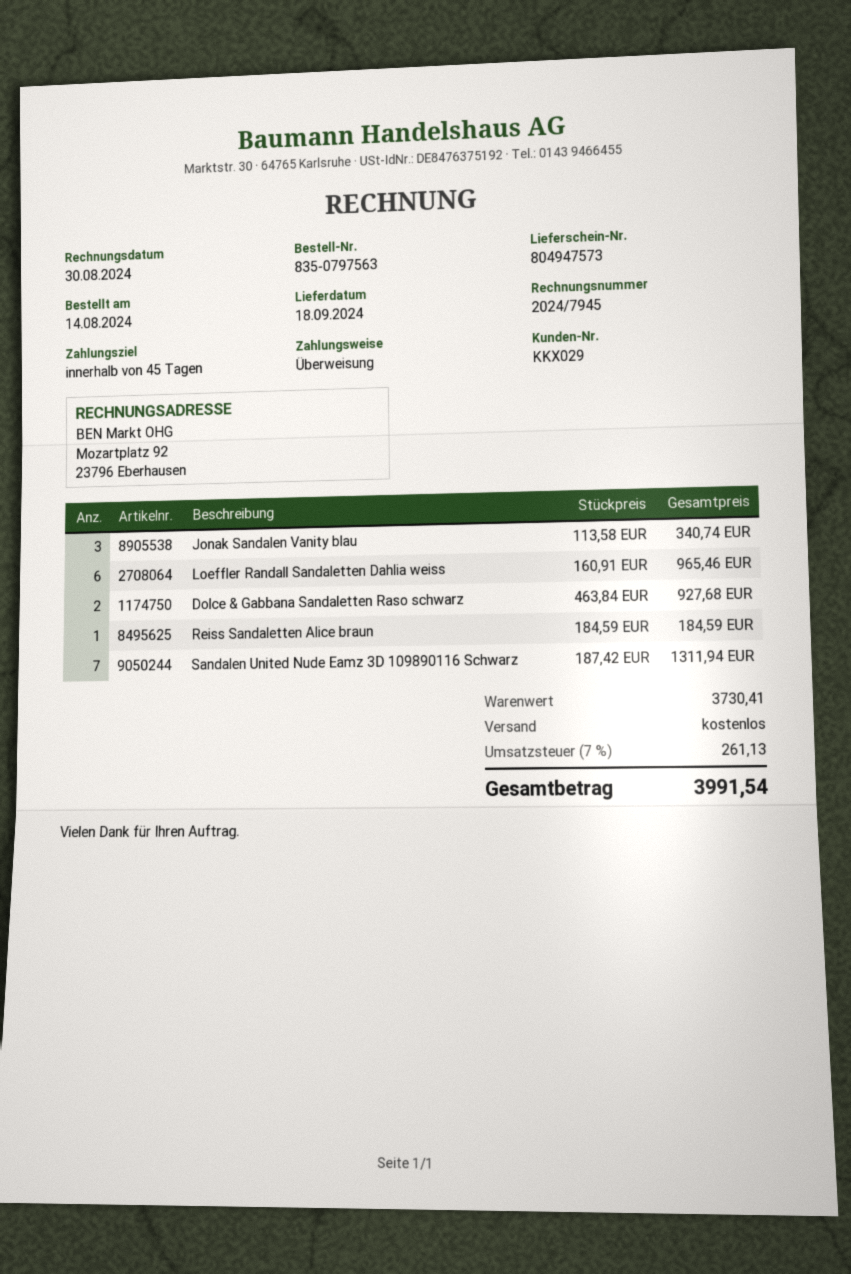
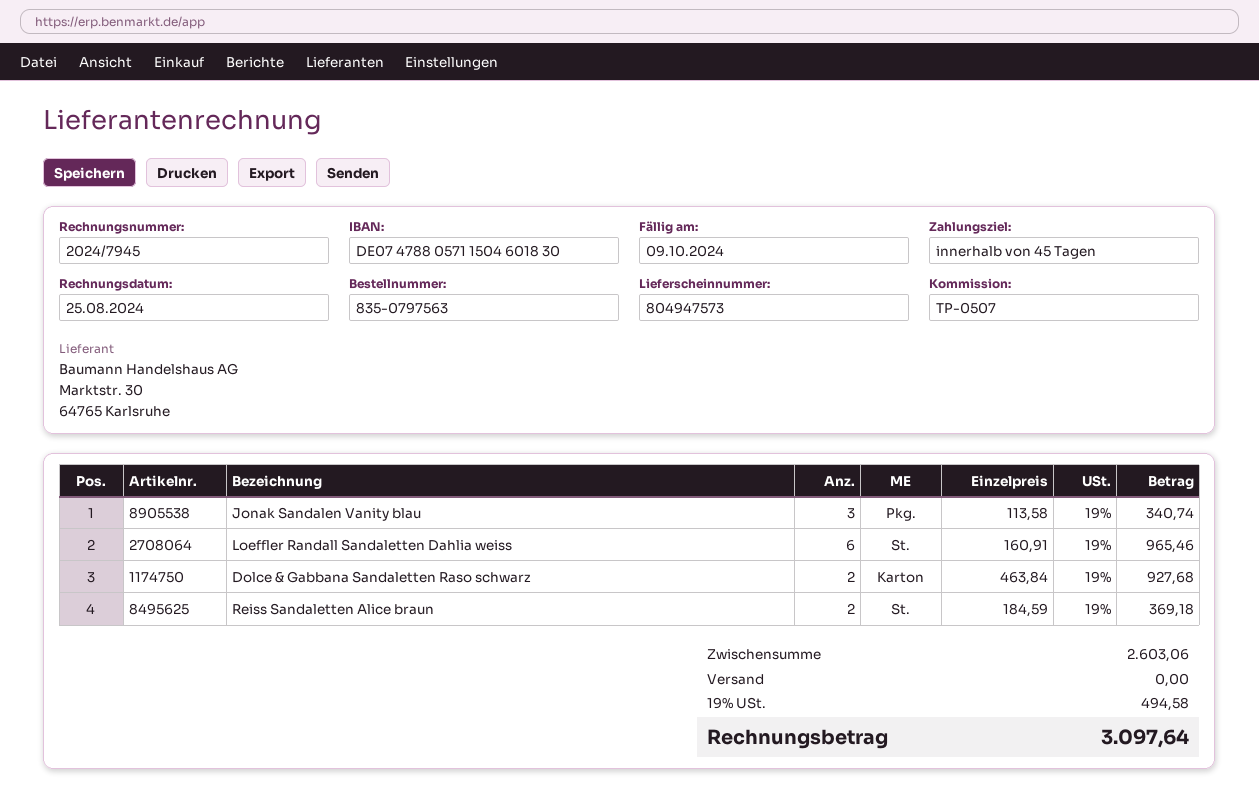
invoice date: 2024-08-30 -> 2024-08-25
Reiss Sandaletten Alice braun: 1 x 184.59 = 184.59 -> 2 x 184.59 = 369.18
Sandalen United Nude Eamz 3D 109890116 Schwarz: 7 x 187.42 = 1311.94 -> none
subtotal: 3730.41 -> 2603.06
tax: 7% = 261.13 -> 19% = 494.58
total: 3991.54 -> 3097.64

